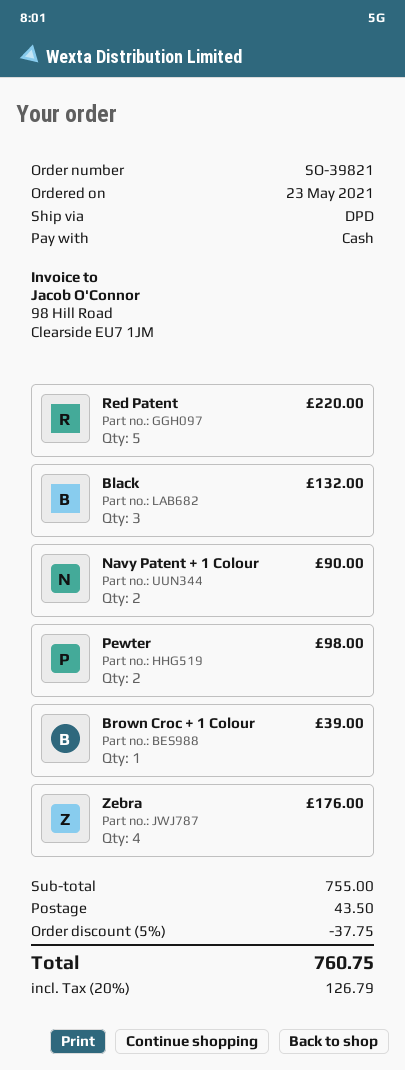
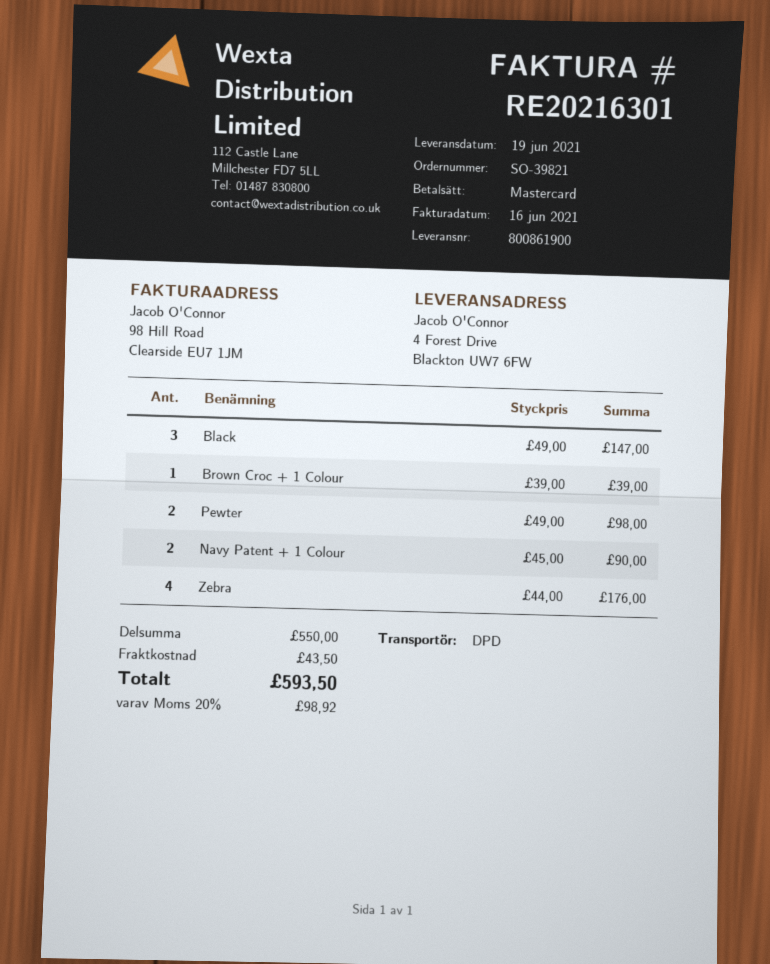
payment method: cash -> Mastercard
Red Patent: 5 for 220.00 -> none
Black: 3 for 132.00 -> 3 for 147.00
subtotal: 755.00 -> 550.00
discount: 5% = 37.75 -> none
tax: 20% = 126.79 -> 20% = 98.92
total: 760.75 -> 593.50

